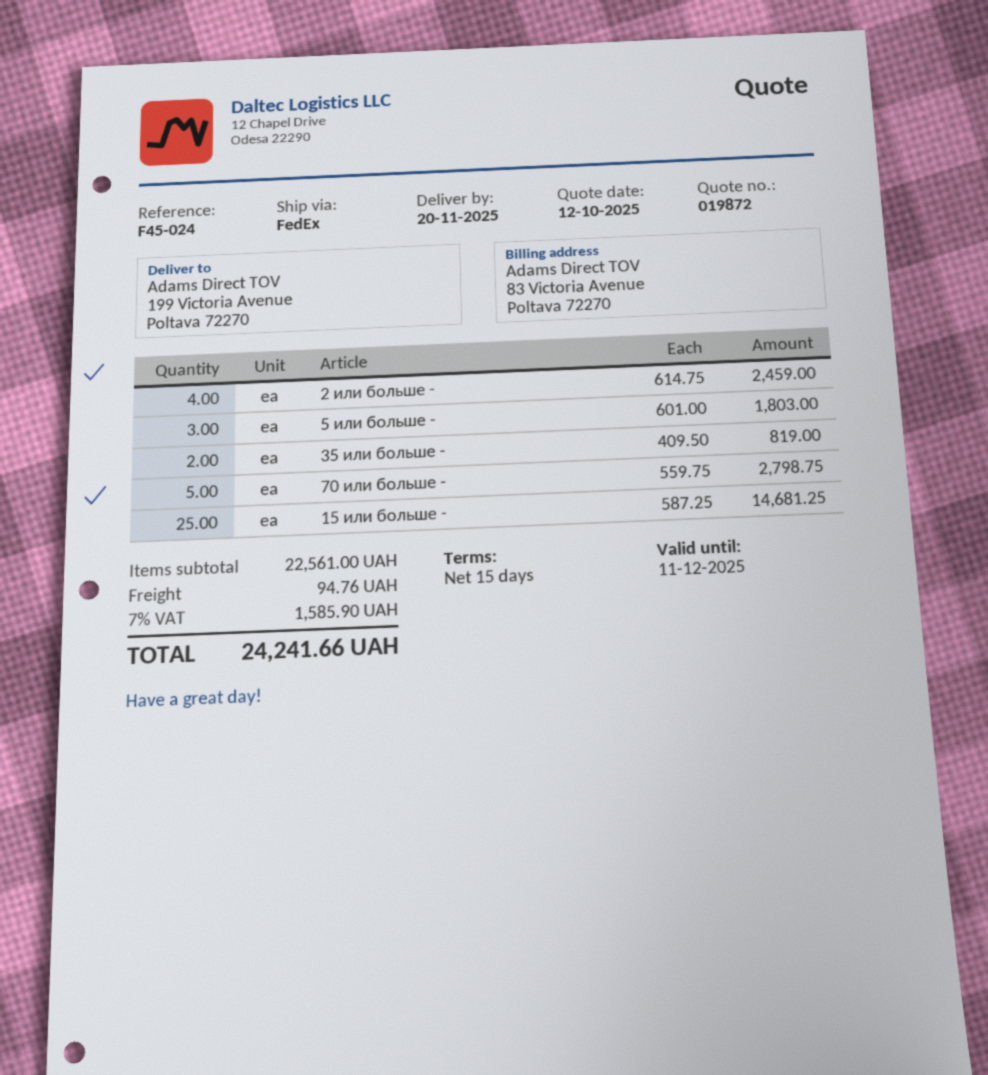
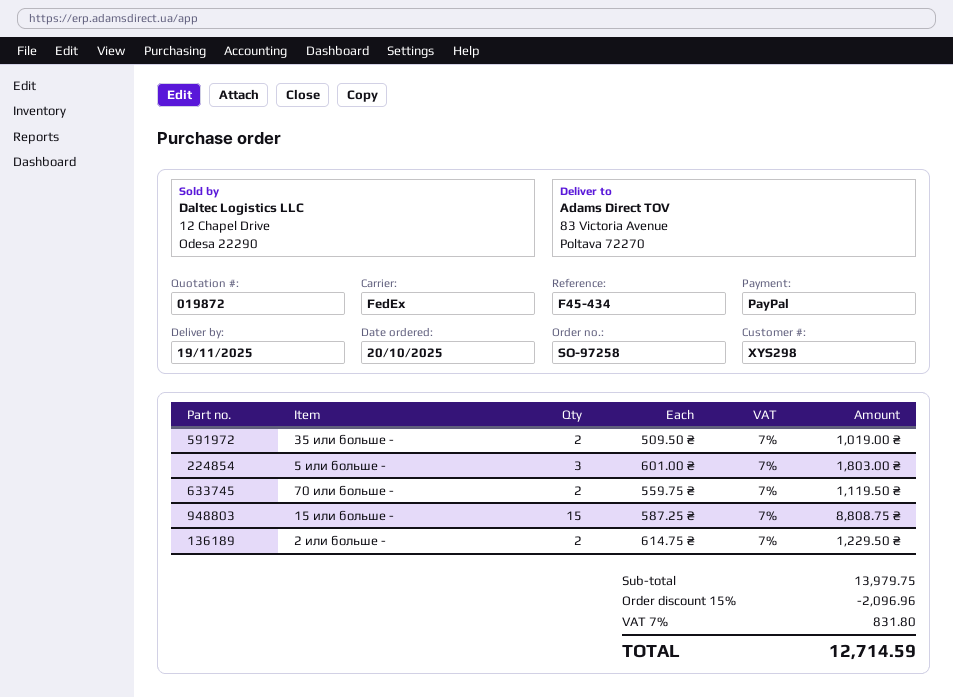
delivery date: 2025-11-20 -> 2025-11-19
reference: F45-024 -> F45-434
ship to: 199 Victoria Avenue, Poltava 72270 -> 83 Victoria Avenue, Poltava 72270
2 или больше -: 4 x 614.75 = 2459.00 -> 2 x 614.75 = 1229.50
35 или больше -: 2 x 409.50 = 819.00 -> 2 x 509.50 = 1019.00
70 или больше -: 5 x 559.75 = 2798.75 -> 2 x 559.75 = 1119.50
15 или больше -: 25 x 587.25 = 14681.25 -> 15 x 587.25 = 8808.75
subtotal: 22561.00 -> 13979.75
discount: none -> 15% = 2096.96
shipping: 94.76 -> none
tax: 7% = 1585.90 -> 7% = 831.80
total: 24241.66 -> 12714.59

